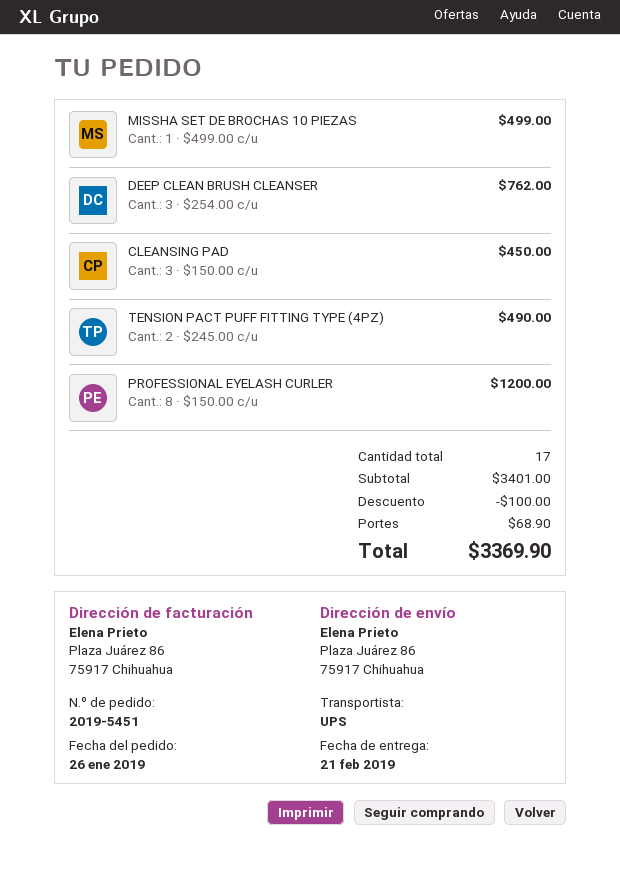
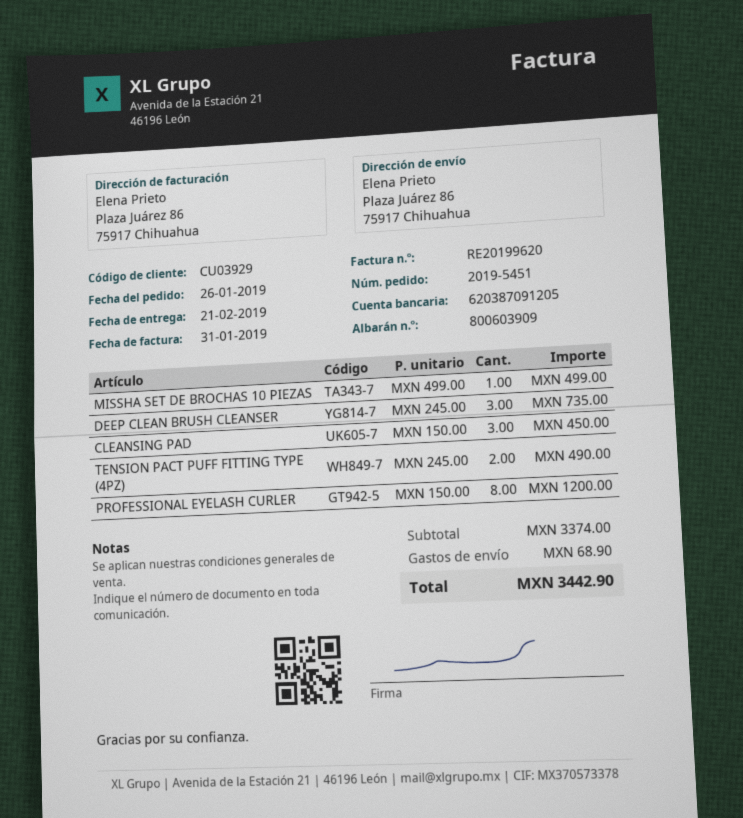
DEEP CLEAN BRUSH CLEANSER: 3 x 254.00 = 762.00 -> 3 x 245.00 = 735.00
subtotal: 3401.00 -> 3374.00
discount: 100.00 -> none
total: 3369.90 -> 3442.90

